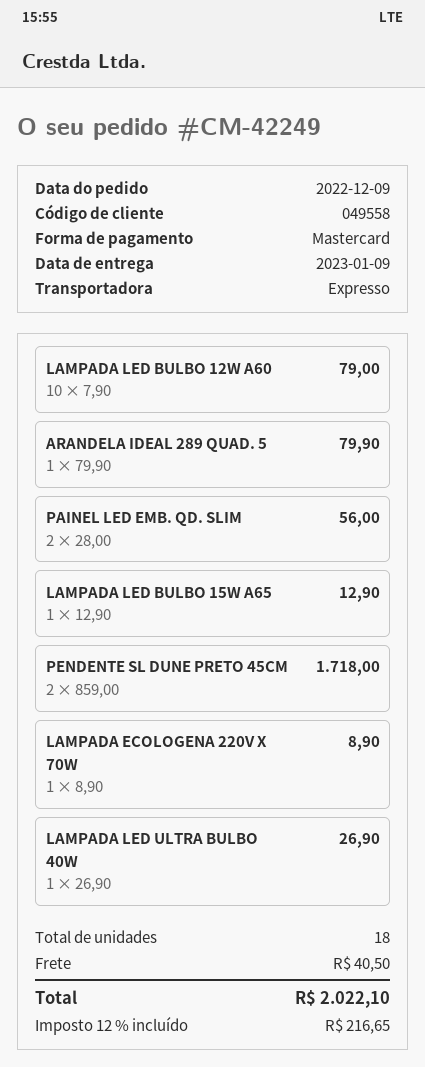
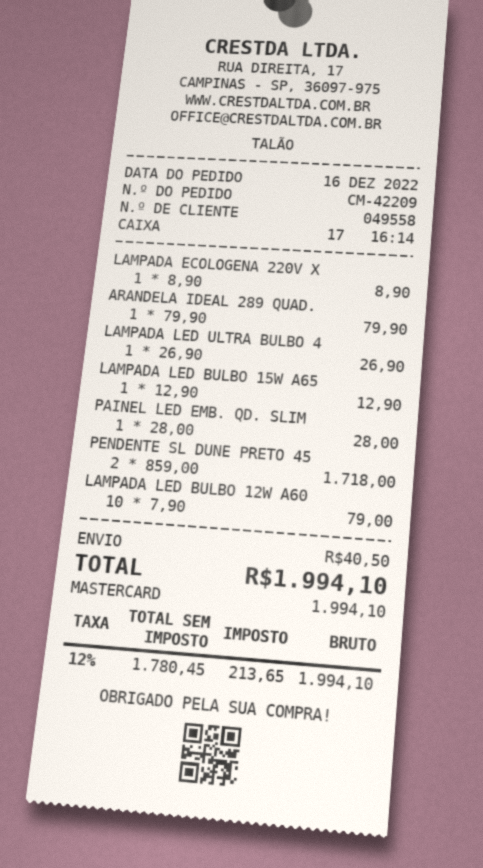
order number: CM-42249 -> CM-42209
order date: 2022-12-09 -> 2022-12-16
PAINEL LED EMB. QD. SLIM: 2 x 28.00 = 56.00 -> 1 x 28.00 = 28.00
tax: 12% = 216.65 -> 12% = 213.65
total: 2022.10 -> 1994.10

